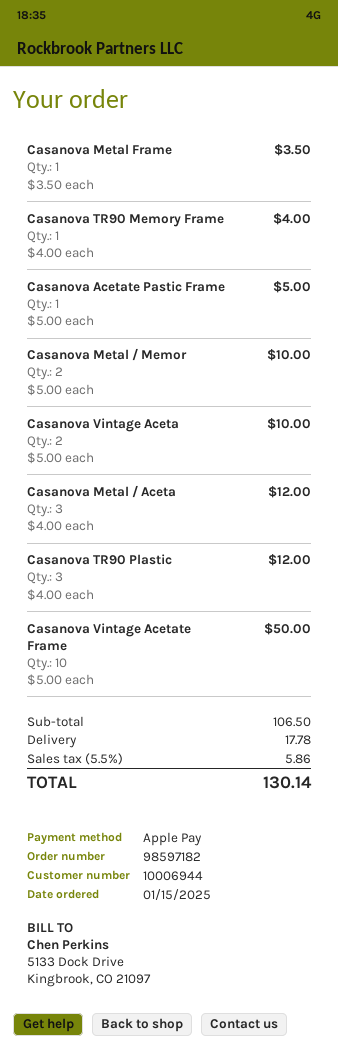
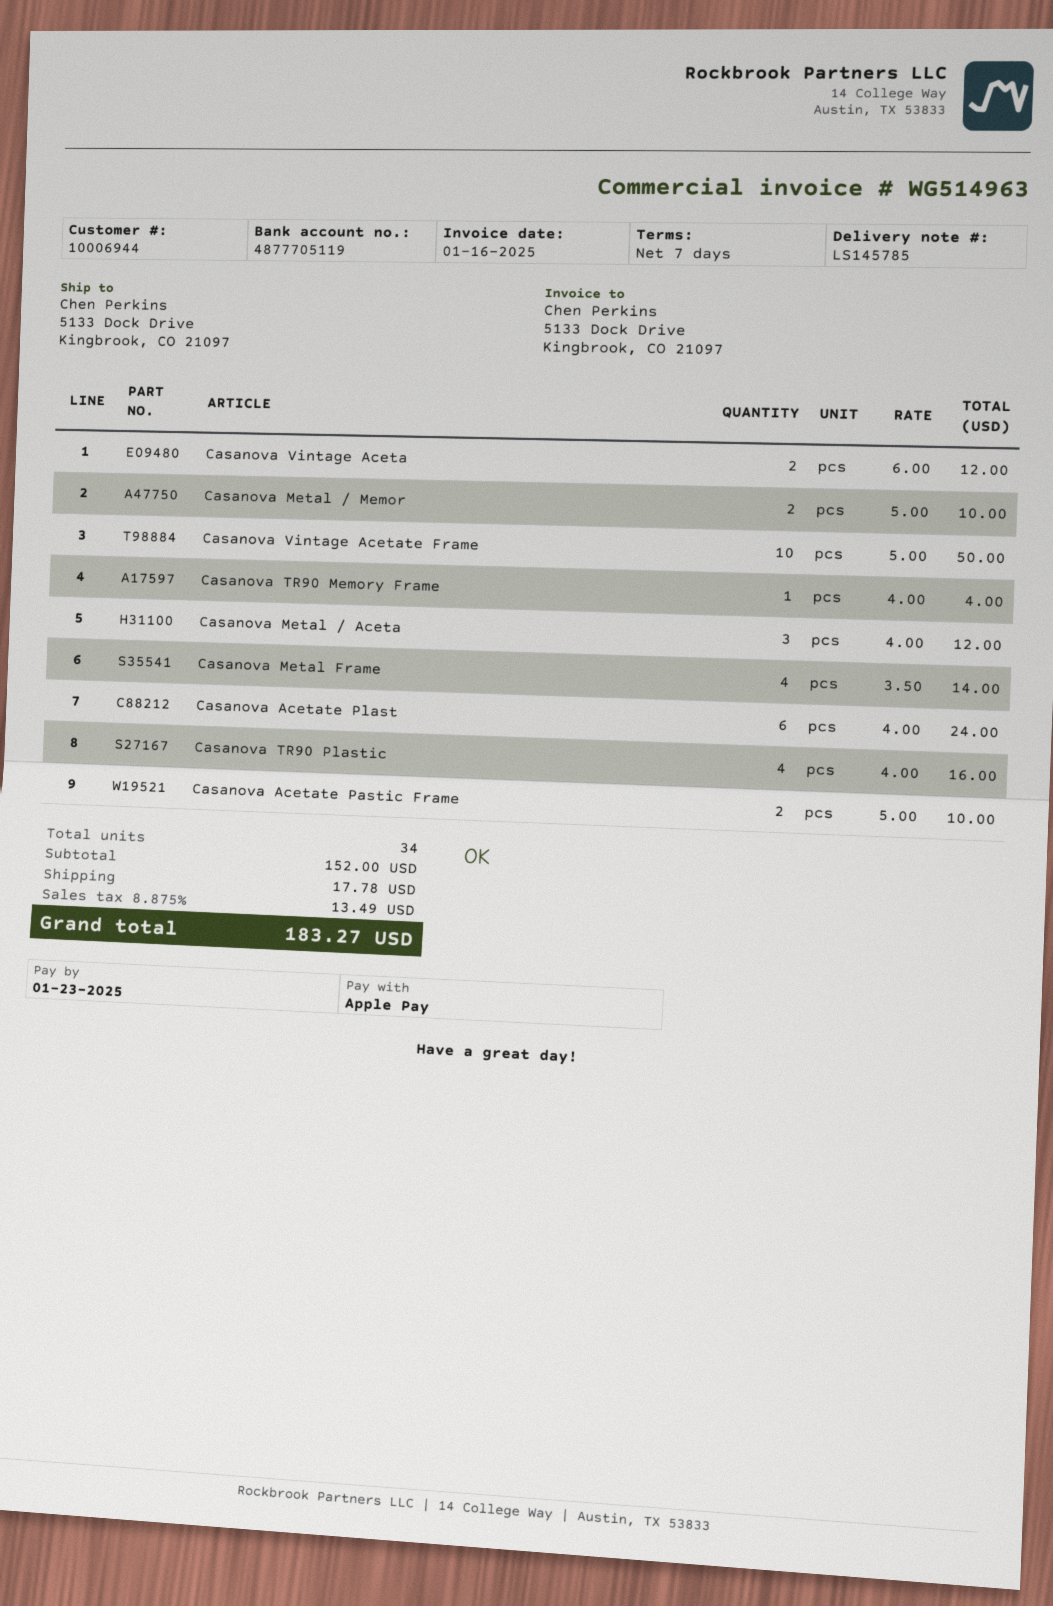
Casanova Metal Frame: 1 x 3.50 = 3.50 -> 4 x 3.50 = 14.00
Casanova Acetate Pastic Frame: 1 x 5.00 = 5.00 -> 2 x 5.00 = 10.00
Casanova Vintage Aceta: 2 x 5.00 = 10.00 -> 2 x 6.00 = 12.00
Casanova TR90 Plastic: 3 x 4.00 = 12.00 -> 4 x 4.00 = 16.00
Casanova Acetate Plast: none -> 6 x 4.00 = 24.00
subtotal: 106.50 -> 152.00
tax: 5.5% = 5.86 -> 8.875% = 13.49
total: 130.14 -> 183.27

